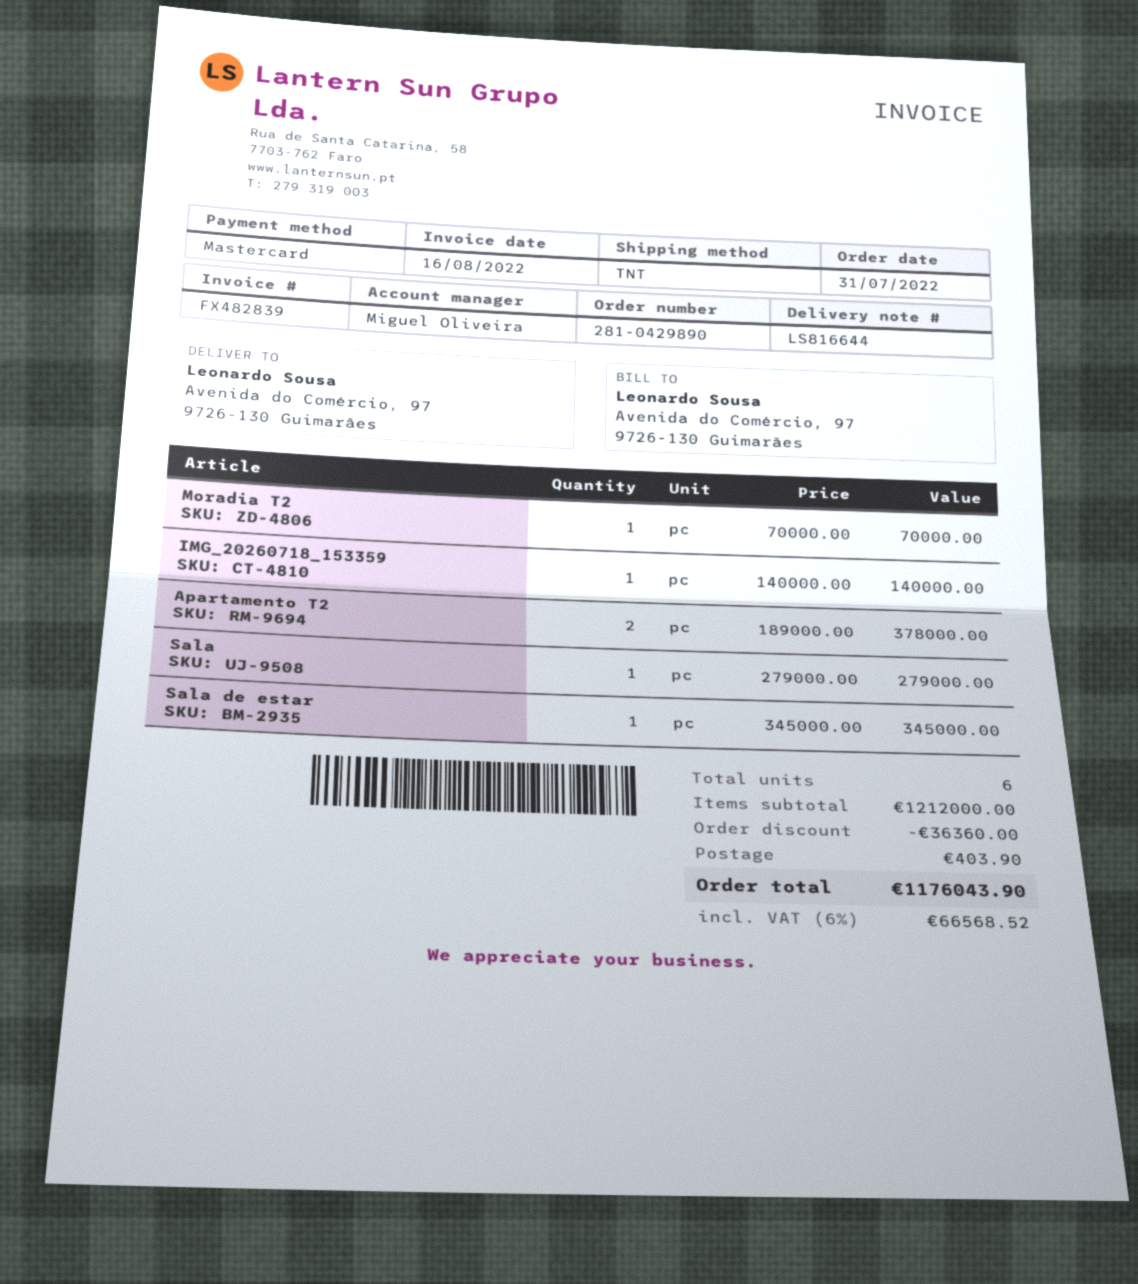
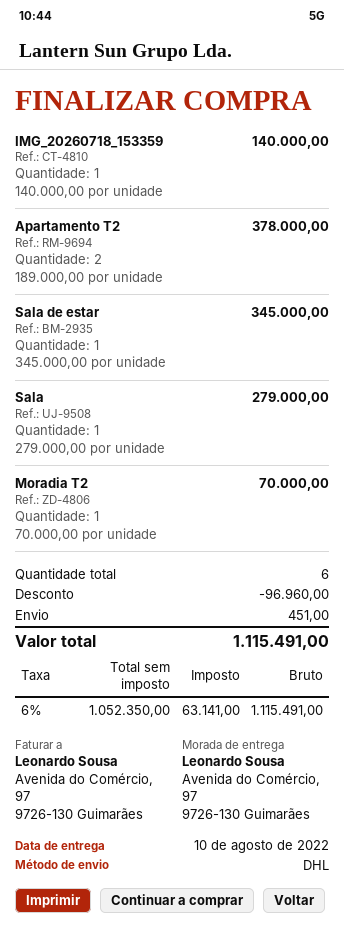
shipping method: TNT -> DHL
discount: 36360.00 -> 96960.00
shipping: 403.90 -> 451.00
tax: 6% = 66568.52 -> 6% = 63141.00
total: 1176043.90 -> 1115491.00

